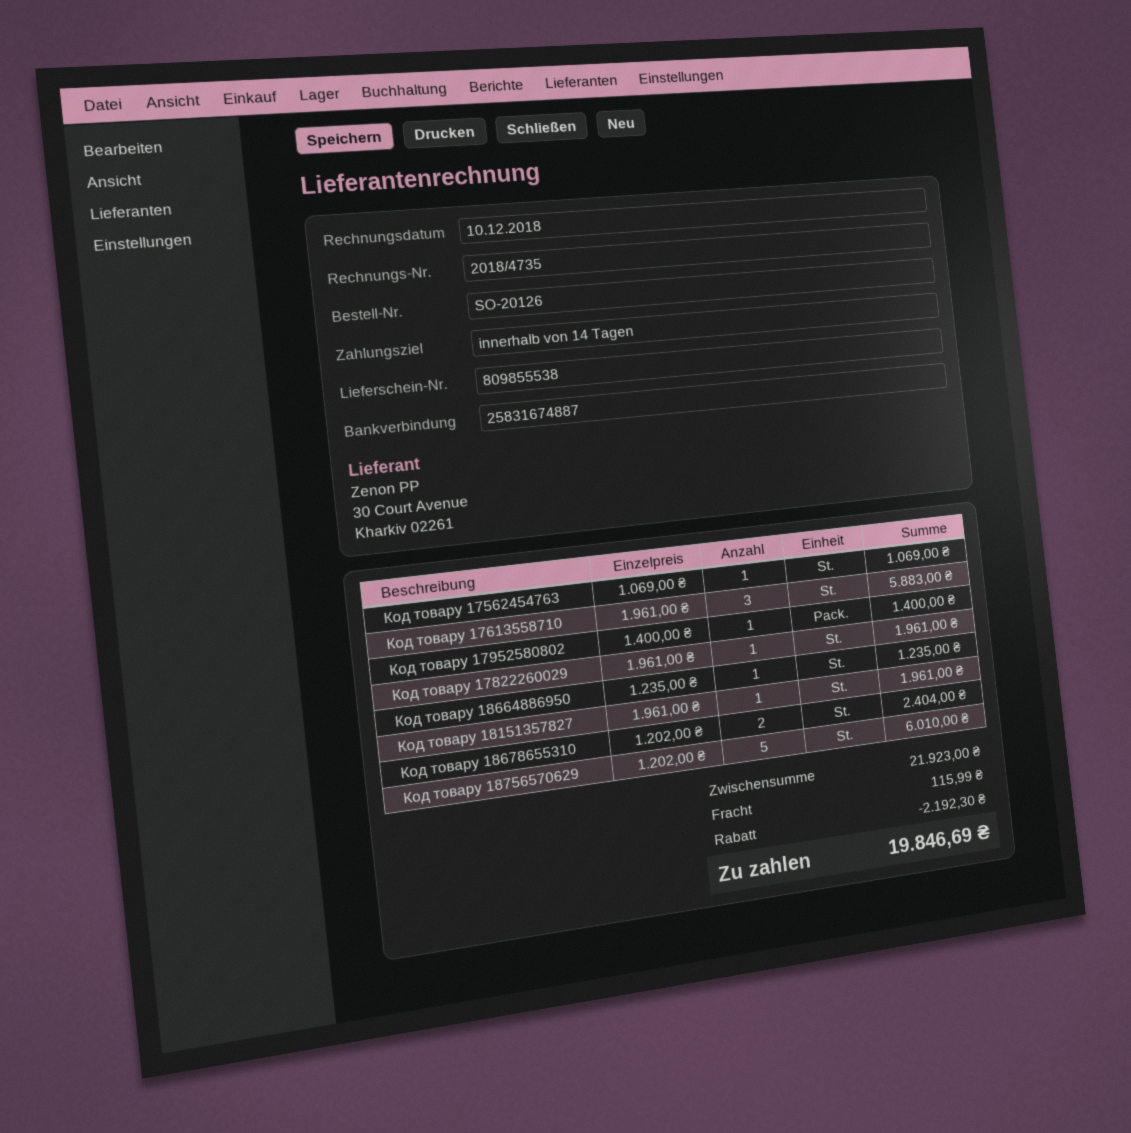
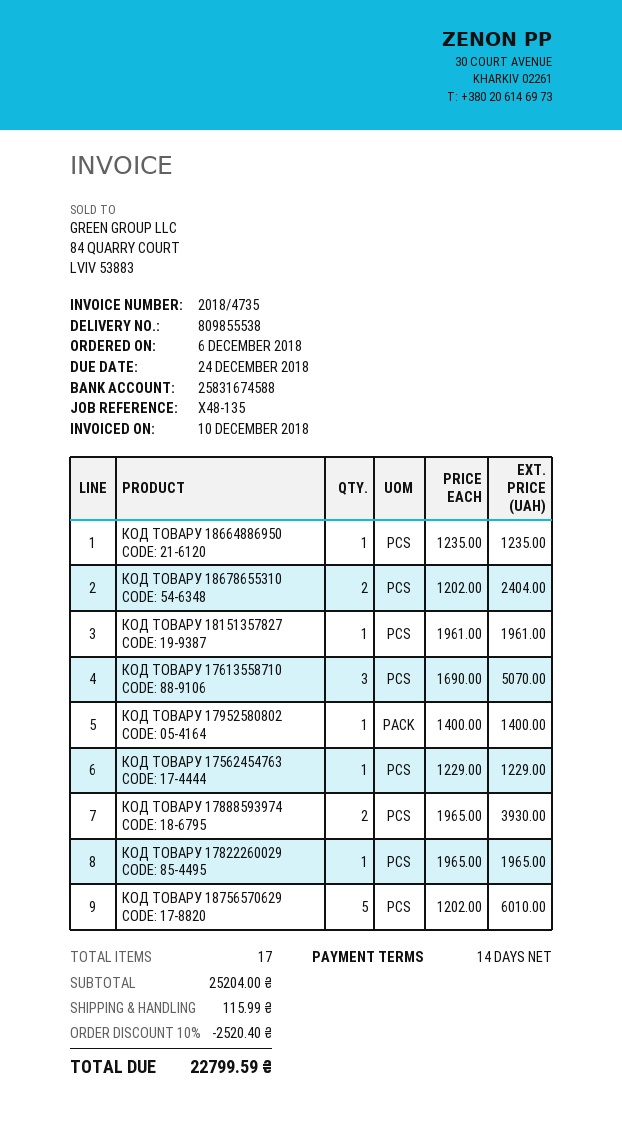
bank account: 25831674887 -> 25831674588
Код товару 17562454763: 1 x 1069.00 = 1069.00 -> 1 x 1229.00 = 1229.00
Код товару 17613558710: 3 x 1961.00 = 5883.00 -> 3 x 1690.00 = 5070.00
Код товару 17822260029: 1 x 1961.00 = 1961.00 -> 1 x 1965.00 = 1965.00
КОД ТОВАРУ 17888593974: none -> 2 x 1965.00 = 3930.00
subtotal: 21923.00 -> 25204.00
discount: 2192.30 -> 2520.40
total: 19846.69 -> 22799.59

